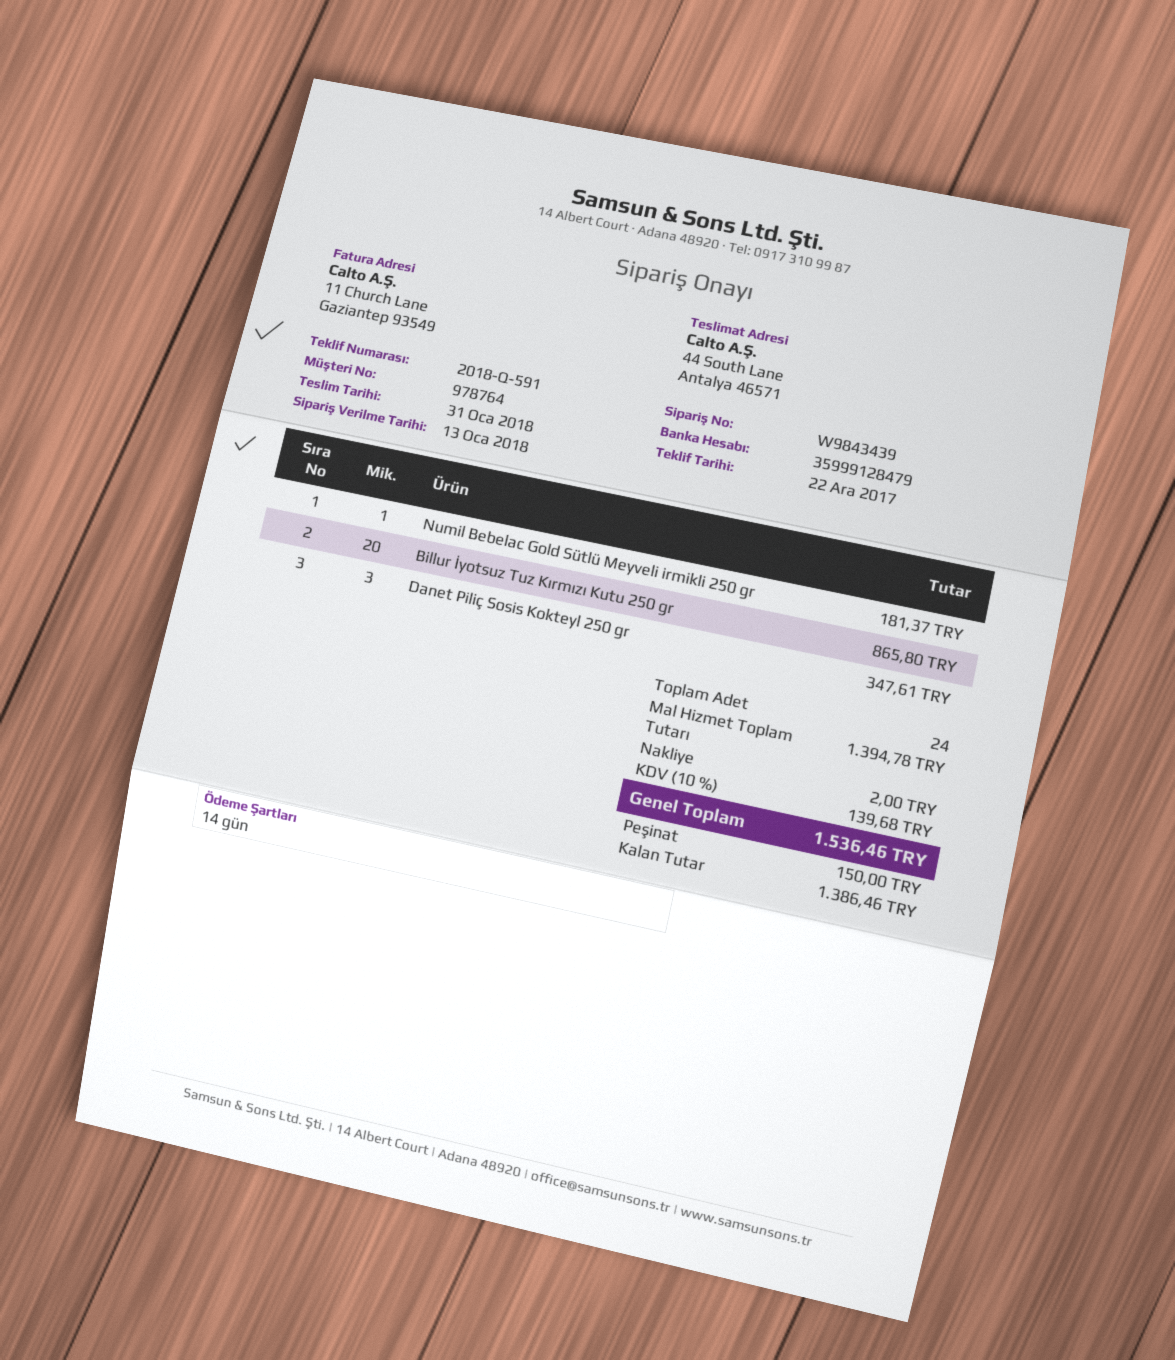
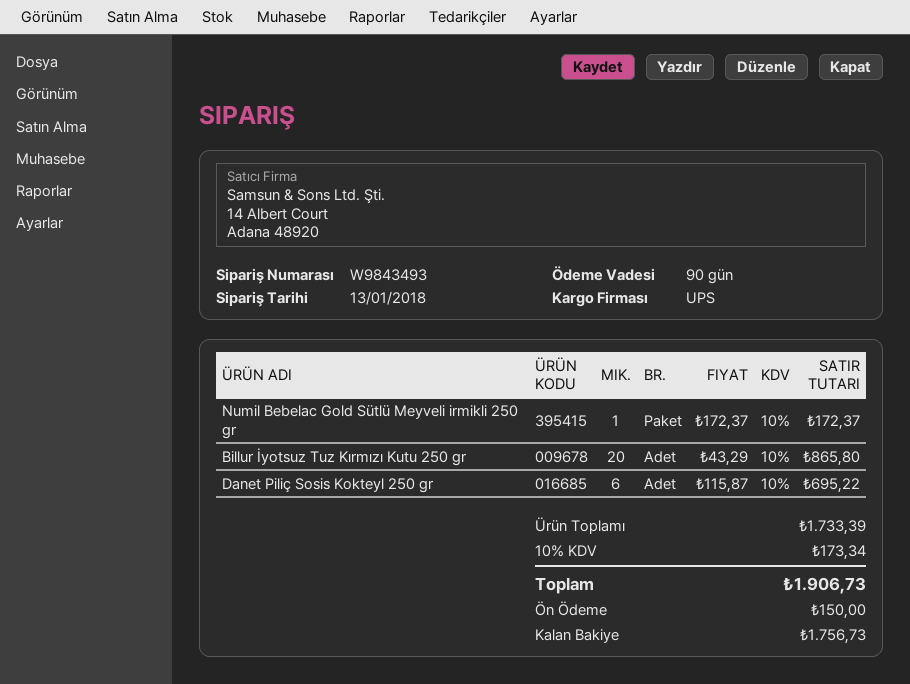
order number: W9843439 -> W9843493
payment terms: 14 days -> 90 days
Numil Bebelac Gold Sütlü Meyveli irmikli 250 gr: 1 for 181.37 -> 1 for 172.37
Danet Piliç Sosis Kokteyl 250 gr: 3 for 347.61 -> 6 for 695.22
subtotal: 1394.78 -> 1733.39
shipping: 2.00 -> none
tax: 10% = 139.68 -> 10% = 173.34
total: 1536.46 -> 1906.73
balance: 1386.46 -> 1756.73

